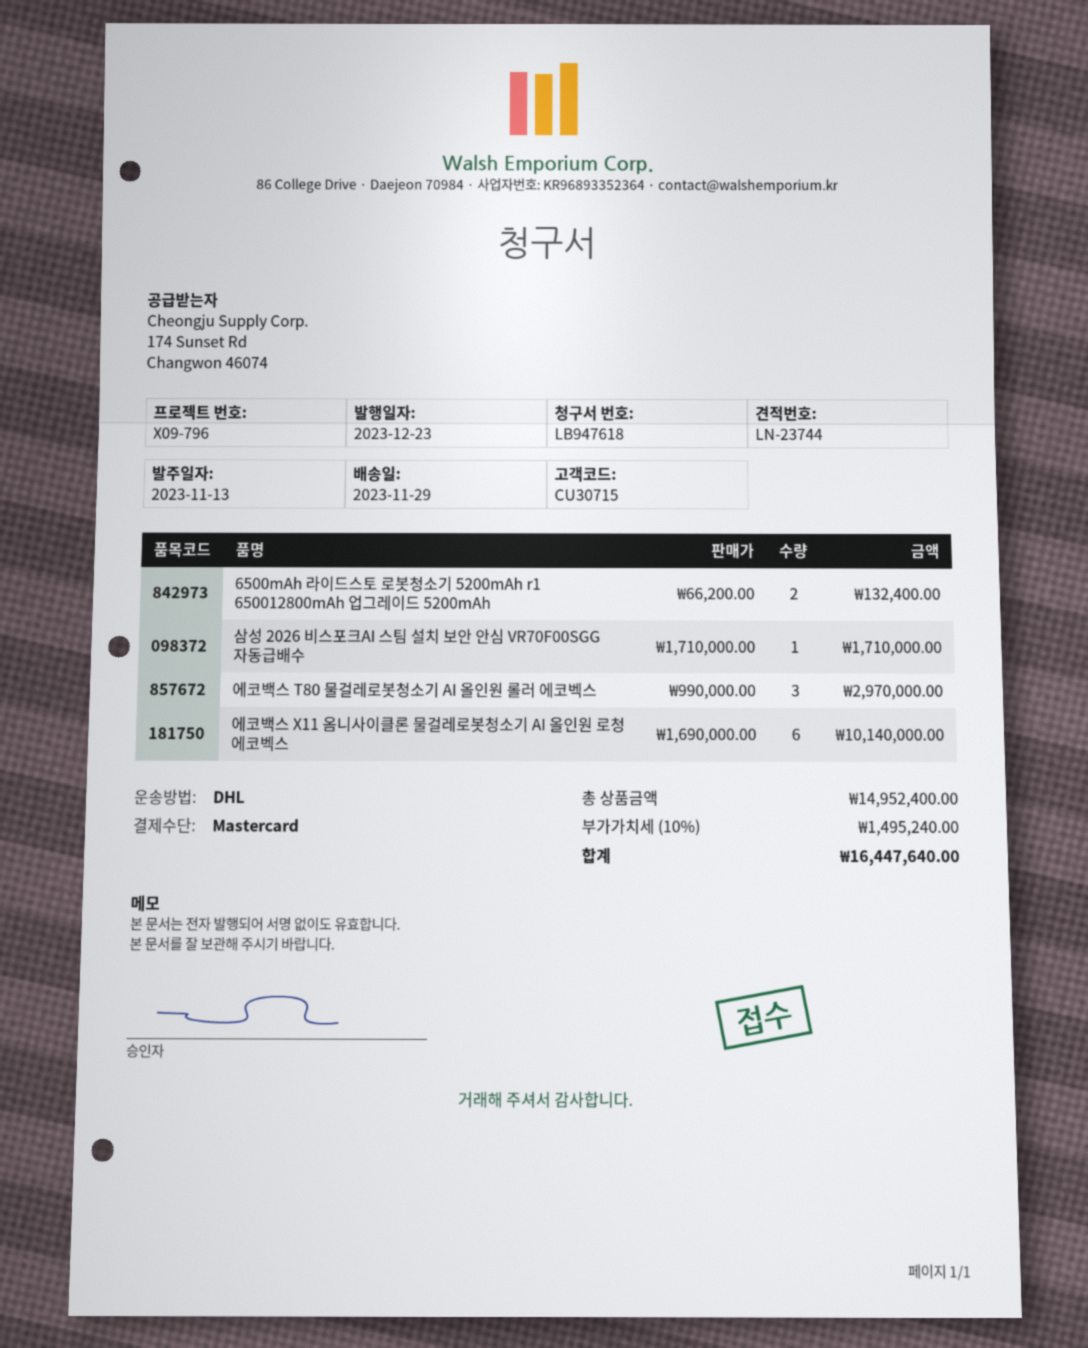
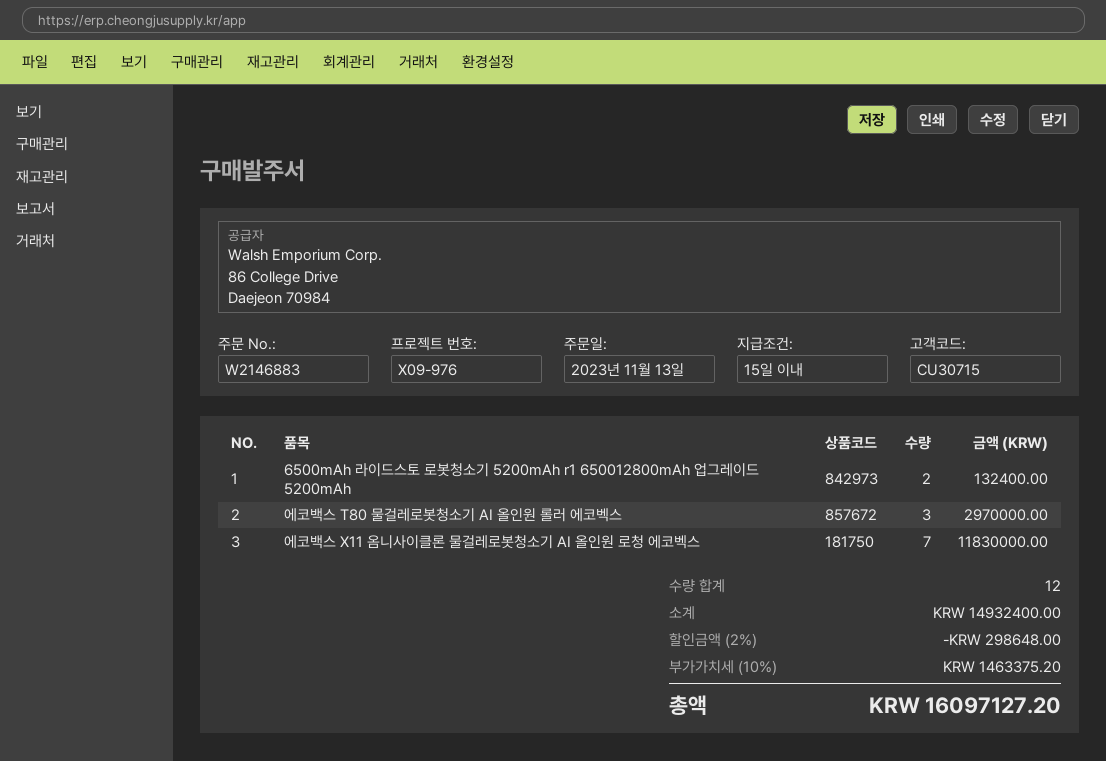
reference: X09-796 -> X09-976
삼성 2026 비스포크AI 스팀 설치 보안 안심 VR70F00SGG 자동급배수: 1 for 1710000.00 -> none
에코백스 X11 옴니사이클론 물걸레로봇청소기 AI 올인원 로청 에코벡스: 6 for 10140000.00 -> 7 for 11830000.00
subtotal: 14952400.00 -> 14932400.00
discount: none -> 2% = 298648.00
tax: 10% = 1495240.00 -> 10% = 1463375.20
total: 16447640.00 -> 16097127.20

